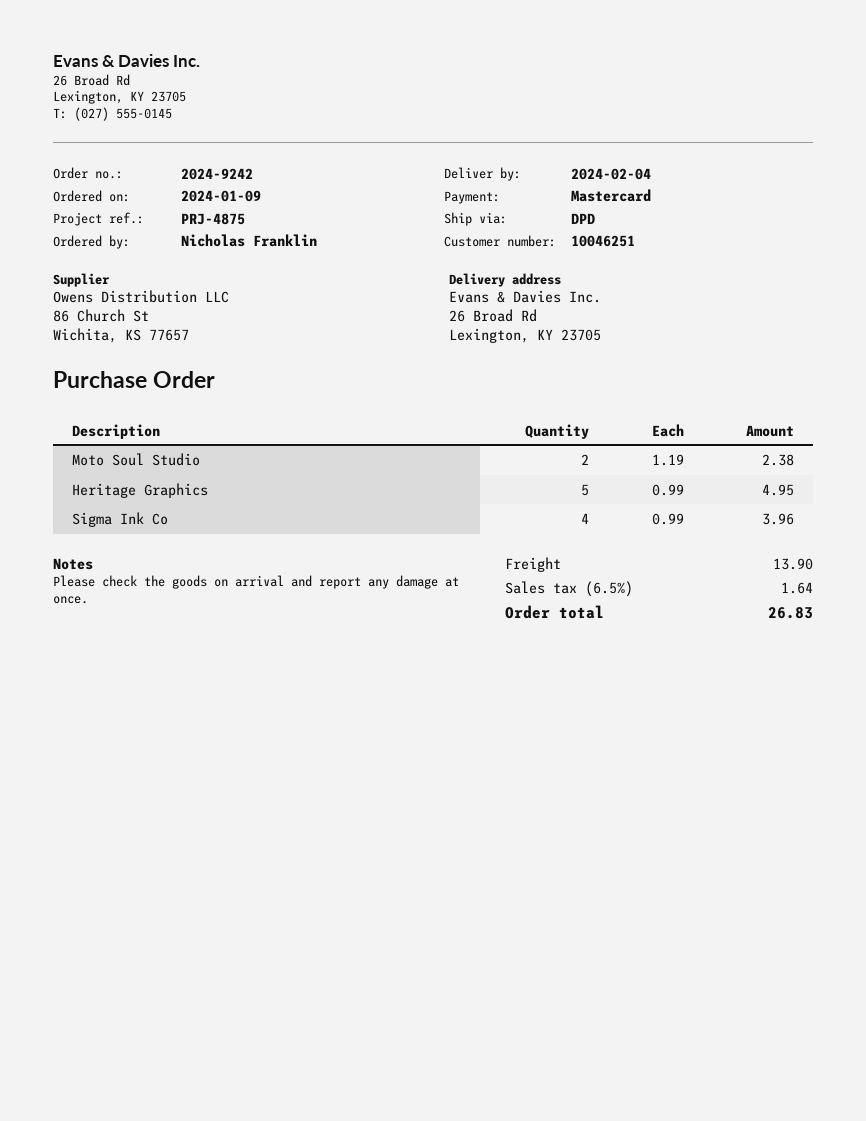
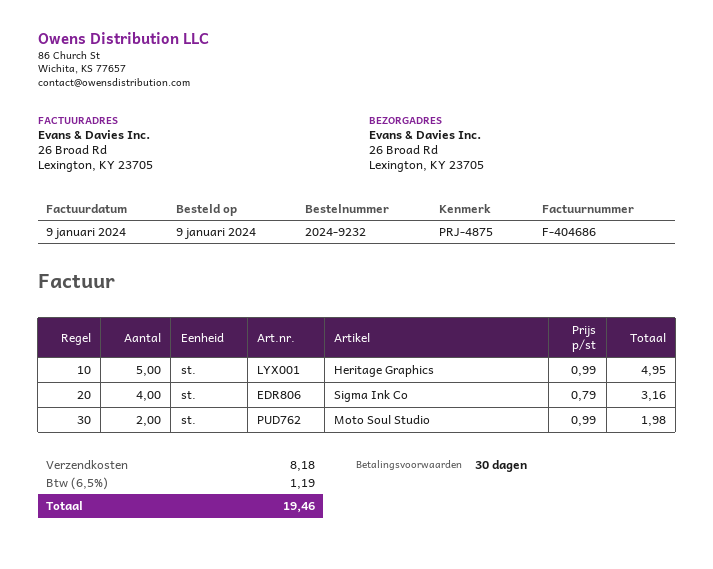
order number: 2024-9242 -> 2024-9232
Moto Soul Studio: 2 x 1.19 = 2.38 -> 2 x 0.99 = 1.98
Sigma Ink Co: 4 x 0.99 = 3.96 -> 4 x 0.79 = 3.16
shipping: 13.90 -> 8.18
tax: 6.5% = 1.64 -> 6.5% = 1.19
total: 26.83 -> 19.46

